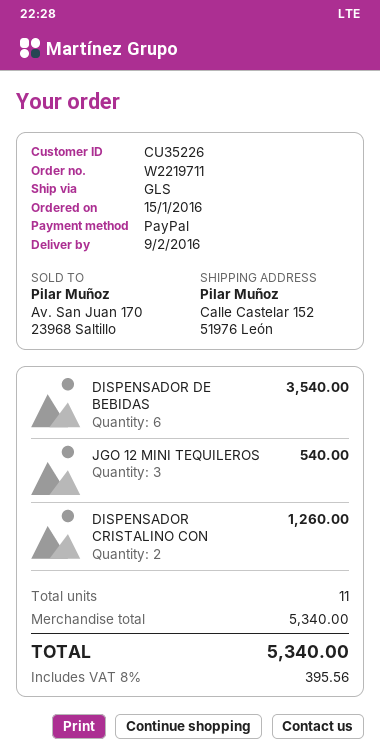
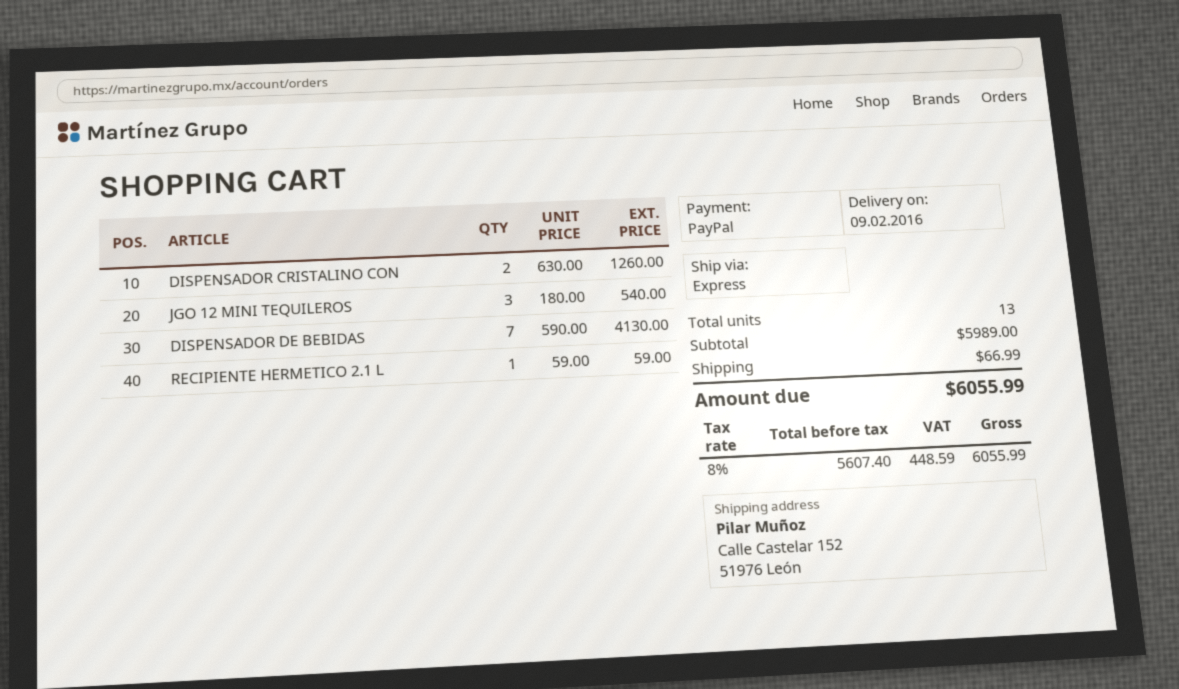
shipping method: GLS -> express
DISPENSADOR DE BEBIDAS: 6 for 3540.00 -> 7 for 4130.00
RECIPIENTE HERMETICO 2.1 L: none -> 1 for 59.00
total quantity: 11 -> 13
subtotal: 5340.00 -> 5989.00
shipping: none -> 66.99
tax: 8% = 395.56 -> 8% = 448.59
total: 5340.00 -> 6055.99

